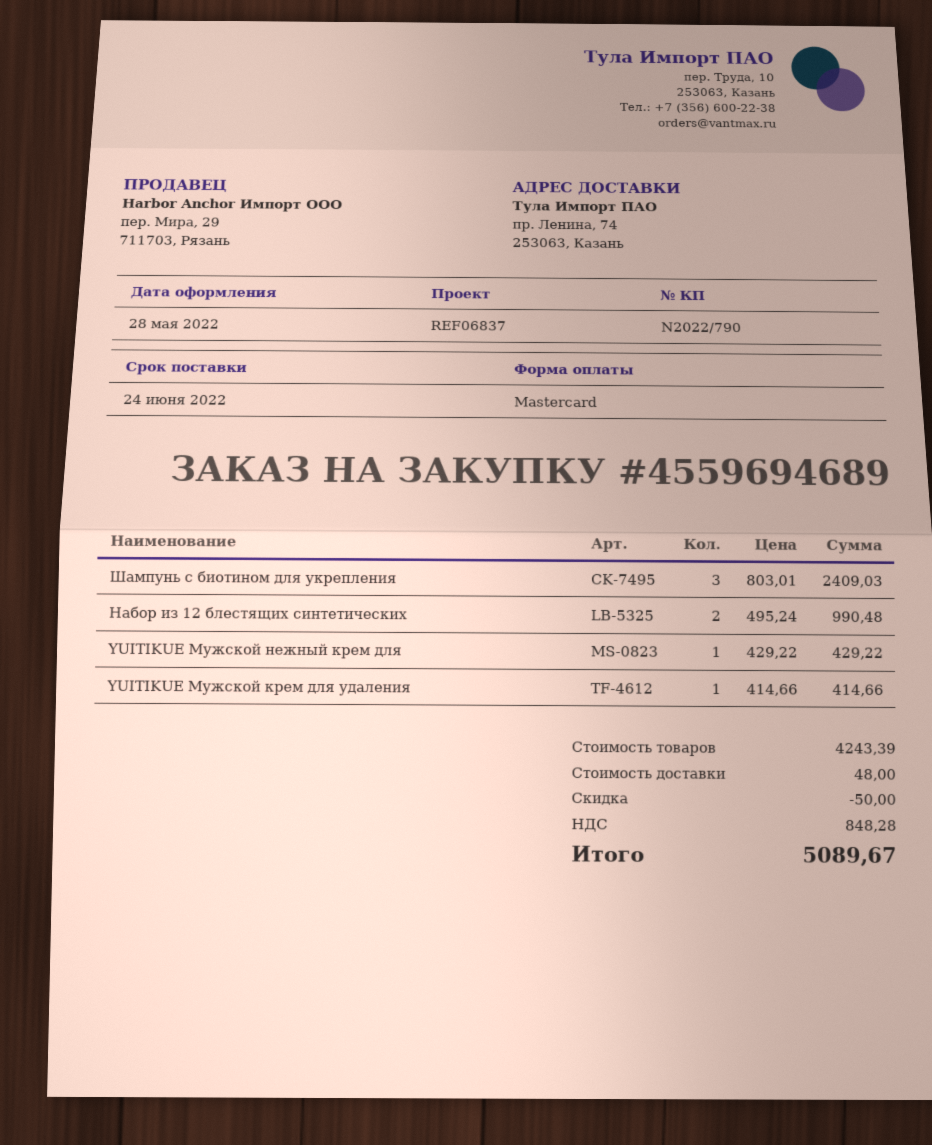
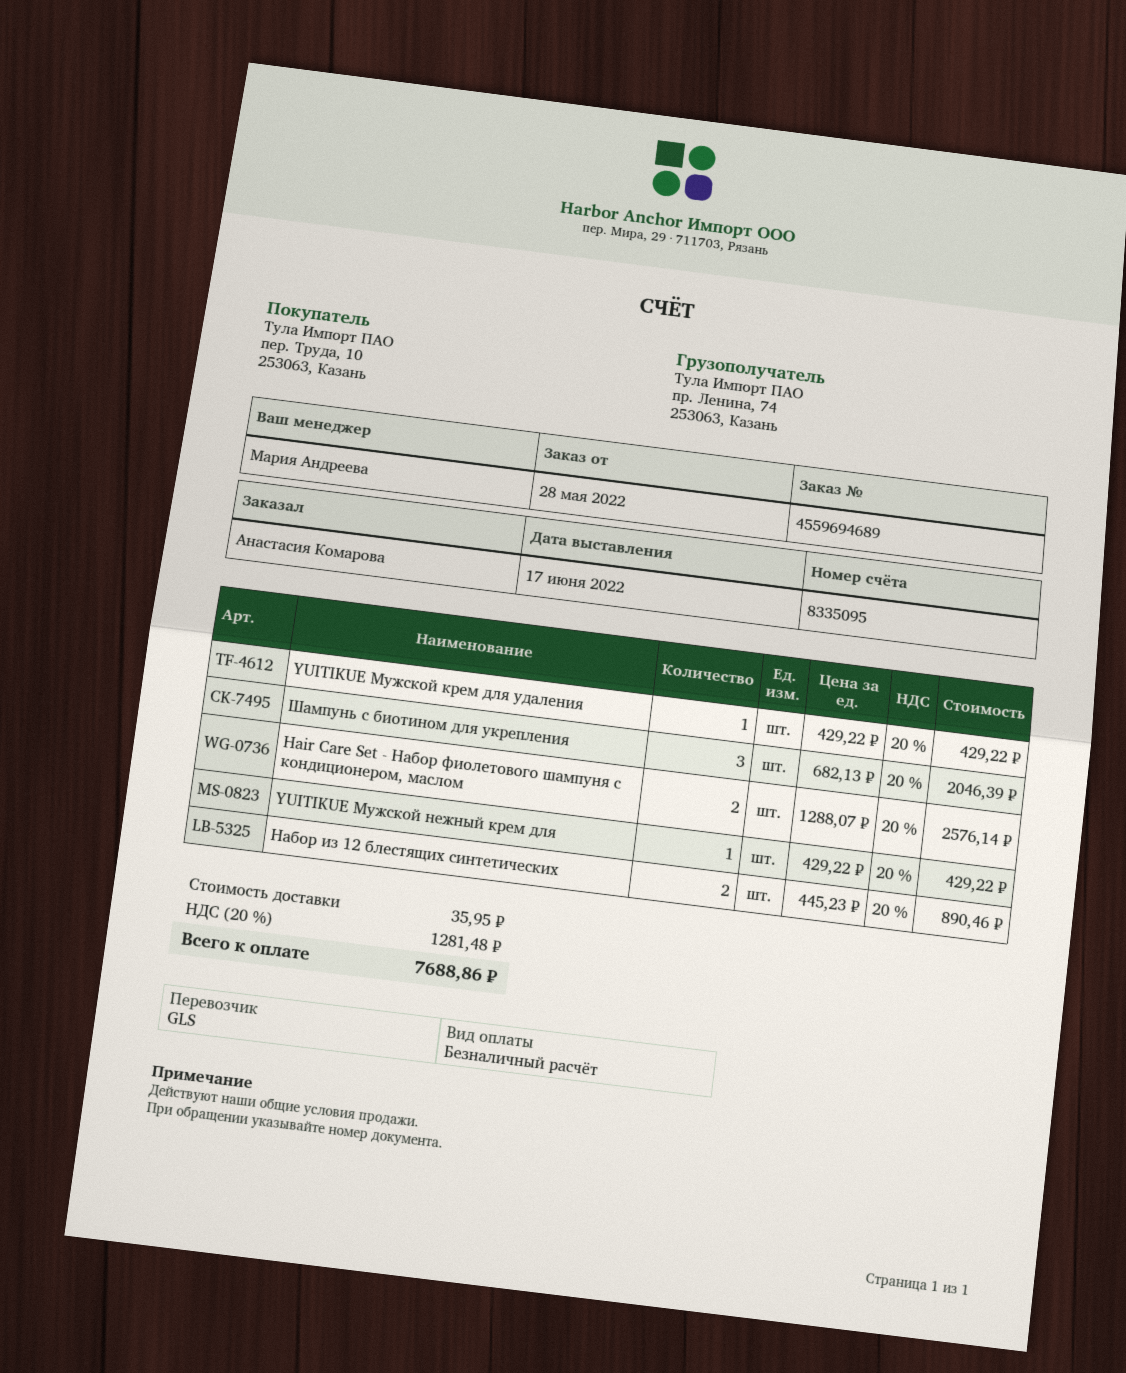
payment method: Mastercard -> bank transfer
Шампунь с биотином для укрепления: 3 x 803.01 = 2409.03 -> 3 x 682.13 = 2046.39
Набор из 12 блестящих синтетических: 2 x 495.24 = 990.48 -> 2 x 445.23 = 890.46
YUITIKUE Мужской крем для удаления: 1 x 414.66 = 414.66 -> 1 x 429.22 = 429.22
Hair Care Set - Набор фиолетового шампуня с кондиционером, маслом: none -> 2 x 1288.07 = 2576.14
discount: 50.00 -> none
shipping: 48.00 -> 35.95
tax: 848.28 -> 1281.48
total: 5089.67 -> 7688.86

